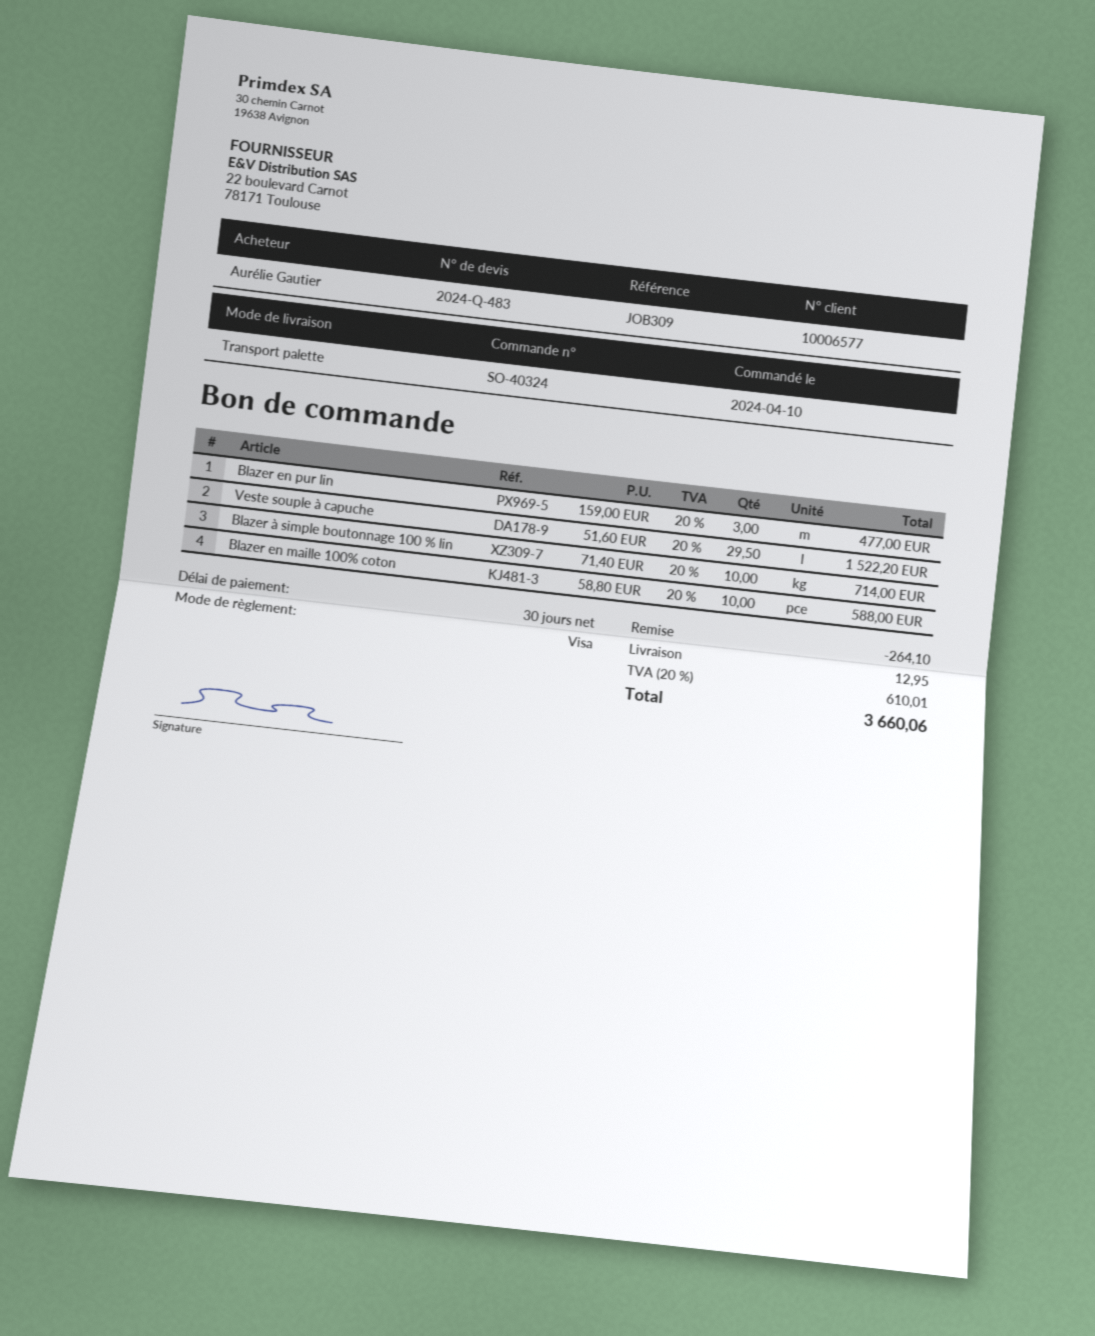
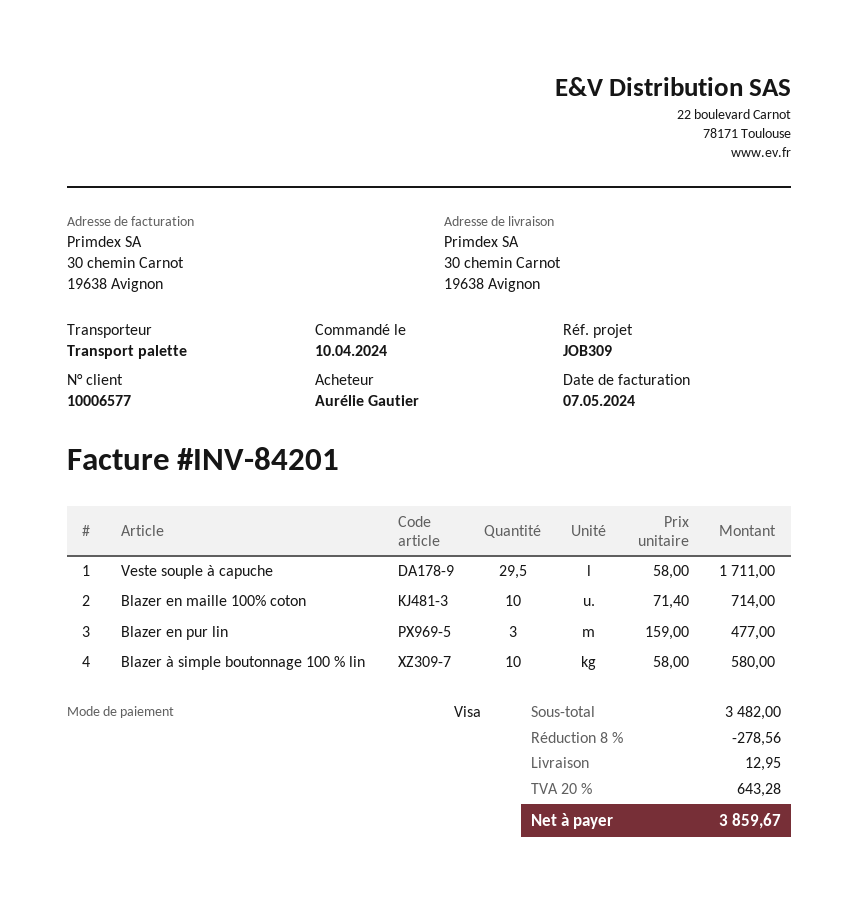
Veste souple à capuche: 29.5 x 51.60 = 1522.20 -> 29.5 x 58.00 = 1711.00
Blazer à simple boutonnage 100 % lin: 10 x 71.40 = 714.00 -> 10 x 58.00 = 580.00
Blazer en maille 100% coton: 10 x 58.80 = 588.00 -> 10 x 71.40 = 714.00
discount: 264.10 -> 278.56
tax: 20% = 610.01 -> 20% = 643.28
total: 3660.06 -> 3859.67

